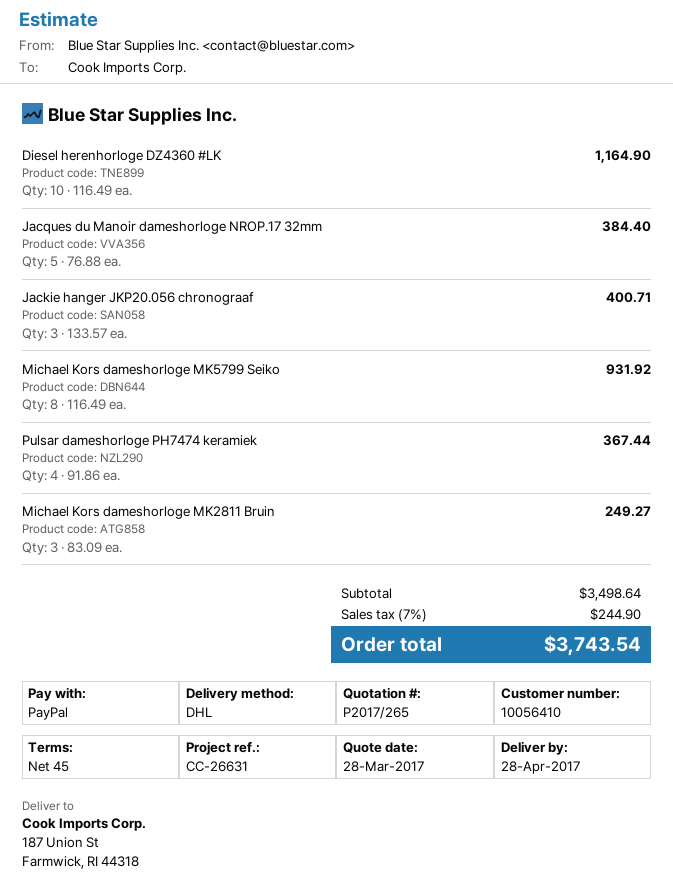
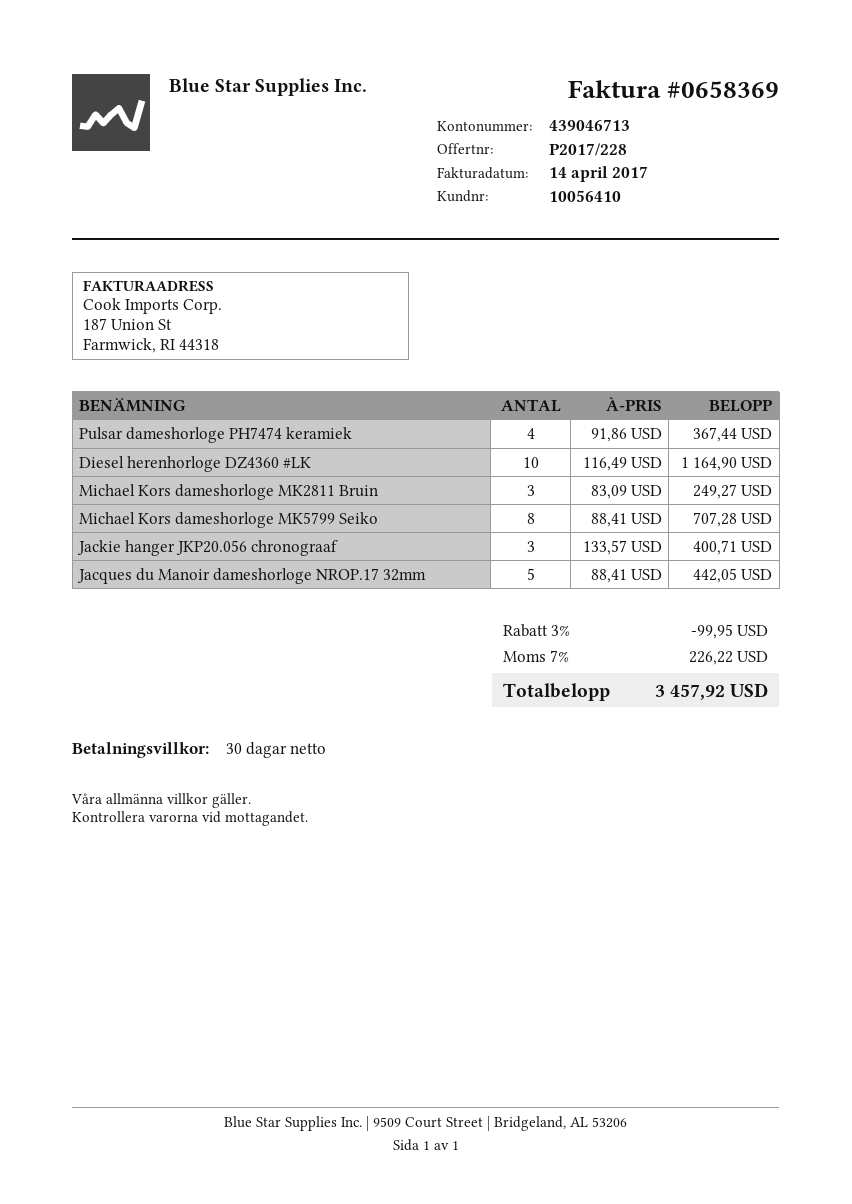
quote number: P2017/265 -> P2017/228
payment terms: 45 days -> 30 days
Jacques du Manoir dameshorloge NROP.17 32mm: 5 x 76.88 = 384.40 -> 5 x 88.41 = 442.05
Michael Kors dameshorloge MK5799 Seiko: 8 x 116.49 = 931.92 -> 8 x 88.41 = 707.28
discount: none -> 3% = 99.95
tax: 7% = 244.90 -> 7% = 226.22
total: 3743.54 -> 3457.92

